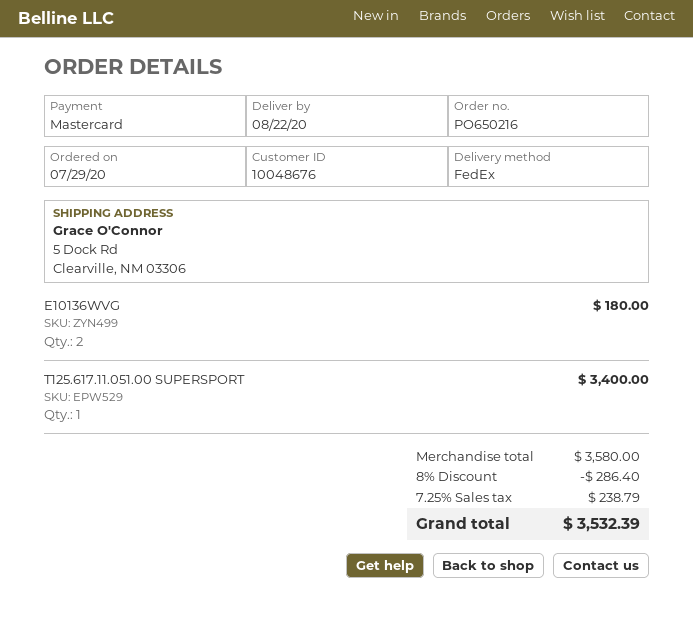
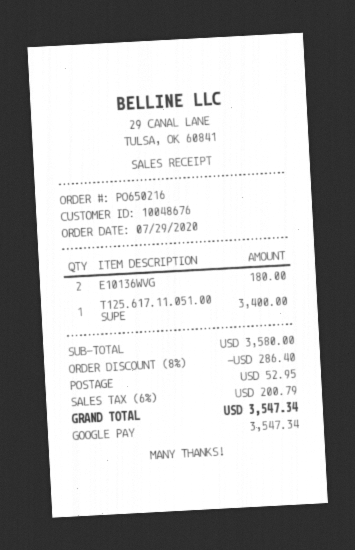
payment method: Mastercard -> Google Pay
shipping: none -> 52.95
tax: 7.25% = 238.79 -> 6% = 200.79
total: 3532.39 -> 3547.34

